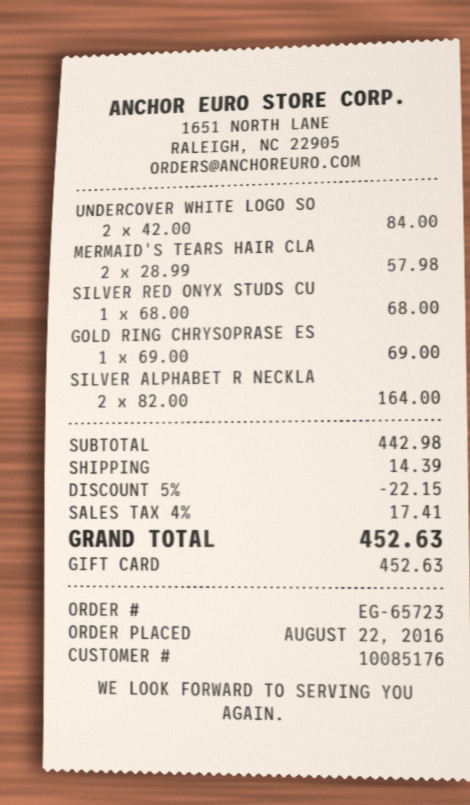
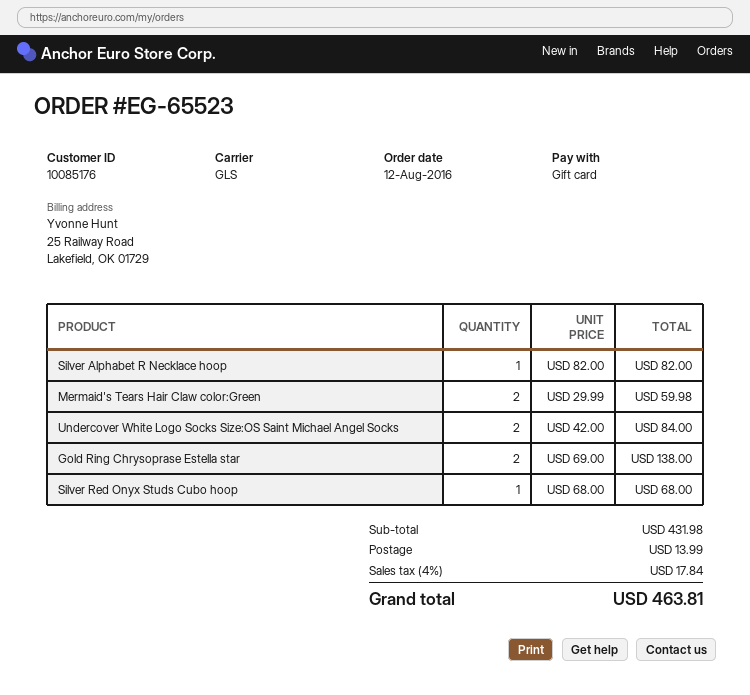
order number: EG-65723 -> EG-65523
order date: 2016-08-22 -> 2016-08-12
MERMAID'S TEARS HAIR CLA: 2 x 28.99 = 57.98 -> 2 x 29.99 = 59.98
GOLD RING CHRYSOPRASE ES: 1 x 69.00 = 69.00 -> 2 x 69.00 = 138.00
SILVER ALPHABET R NECKLA: 2 x 82.00 = 164.00 -> 1 x 82.00 = 82.00
subtotal: 442.98 -> 431.98
discount: 5% = 22.15 -> none
shipping: 14.39 -> 13.99
tax: 4% = 17.41 -> 4% = 17.84
total: 452.63 -> 463.81

